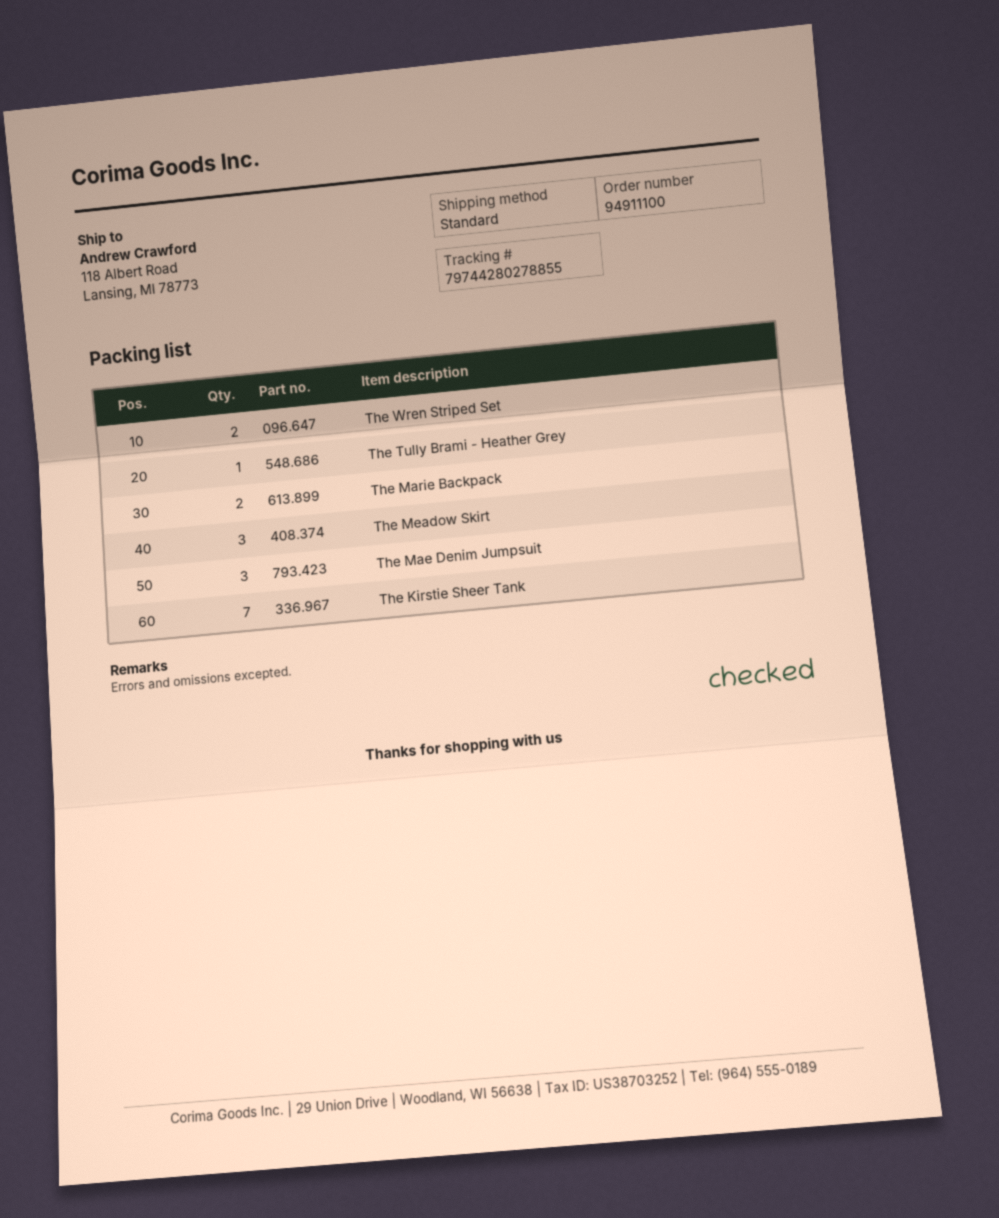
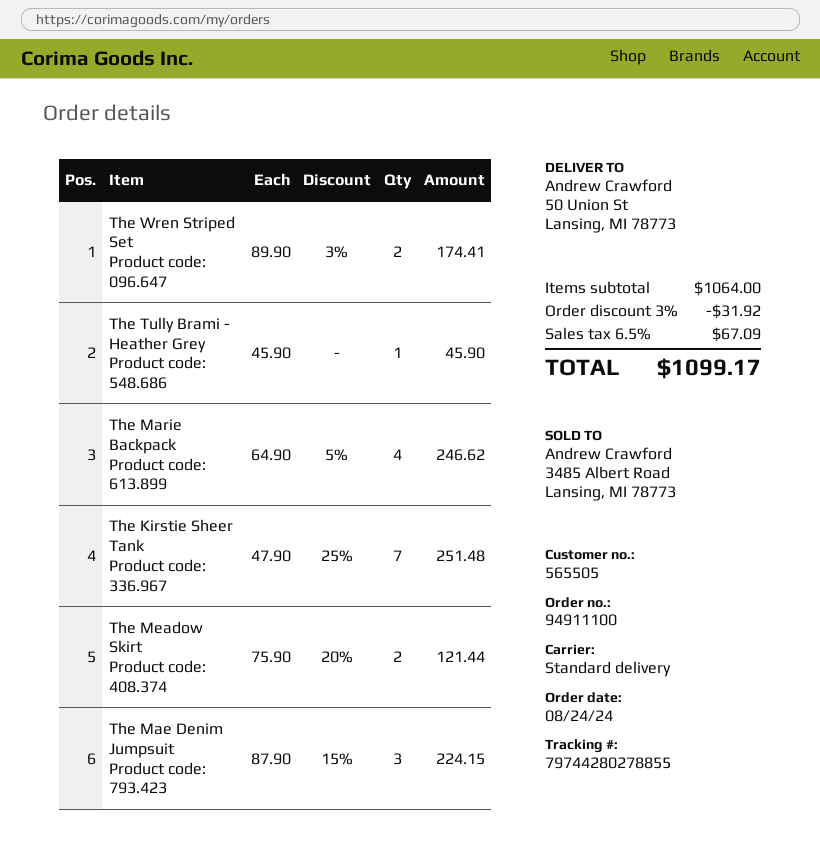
ship to: 118 Albert Road, Lansing, MI 78773 -> 50 Union St, Lansing, MI 78773
The Marie Backpack: 2 -> 4
The Meadow Skirt: 3 -> 2

